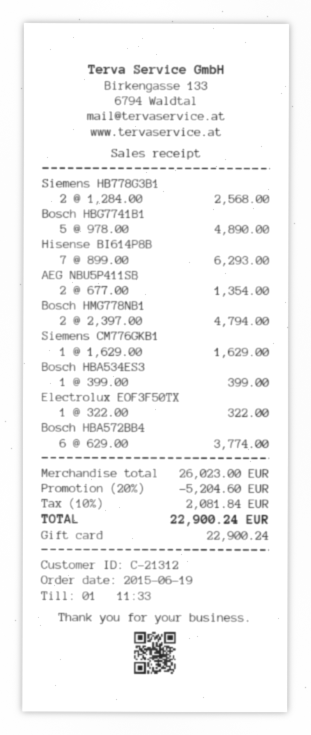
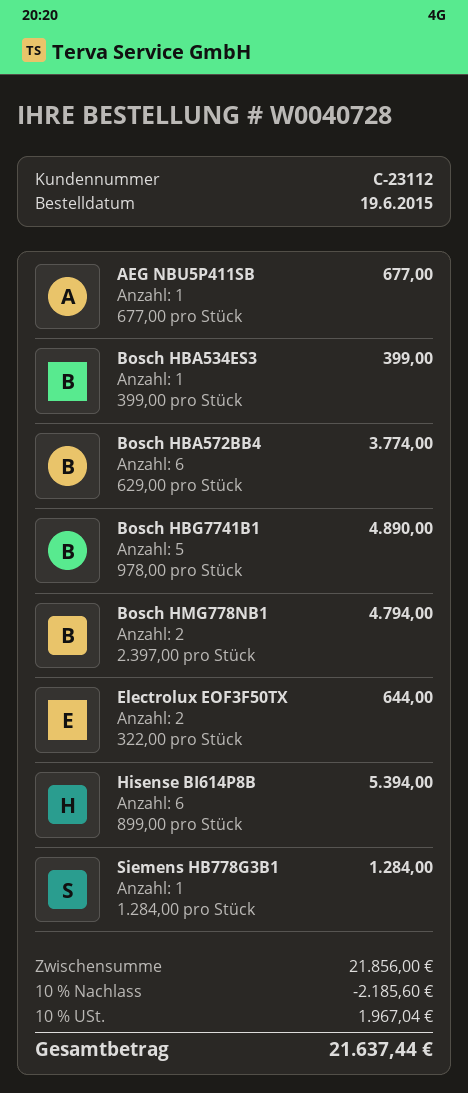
customer number: C-21312 -> C-23112
Siemens HB778G3B1: 2 x 1284.00 = 2568.00 -> 1 x 1284.00 = 1284.00
Hisense BI614P8B: 7 x 899.00 = 6293.00 -> 6 x 899.00 = 5394.00
AEG NBU5P411SB: 2 x 677.00 = 1354.00 -> 1 x 677.00 = 677.00
Siemens CM776GKB1: 1 x 1629.00 = 1629.00 -> none
Electrolux EOF3F50TX: 1 x 322.00 = 322.00 -> 2 x 322.00 = 644.00
subtotal: 26023.00 -> 21856.00
discount: 20% = 5204.60 -> 10% = 2185.60
tax: 10% = 2081.84 -> 10% = 1967.04
total: 22900.24 -> 21637.44

